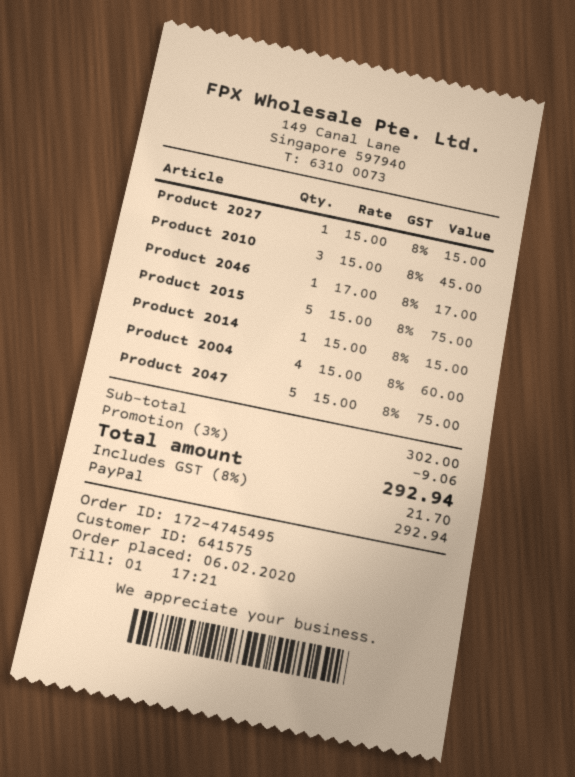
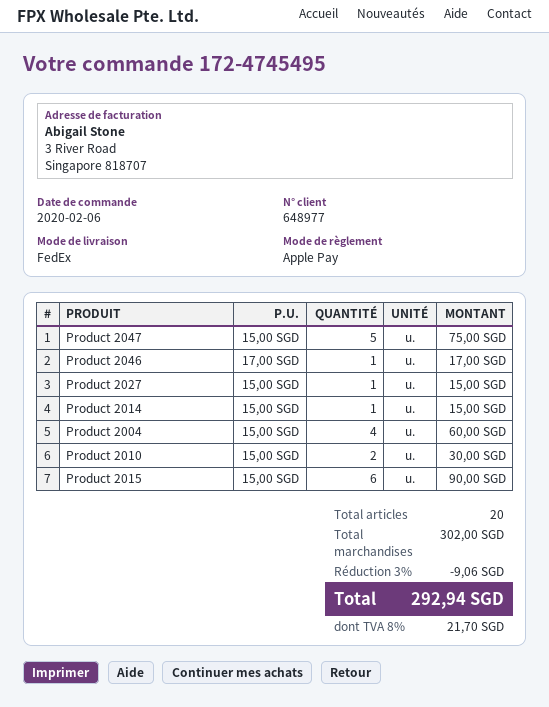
customer number: 641575 -> 648977
payment method: PayPal -> Apple Pay
Product 2010: 3 x 15.00 = 45.00 -> 2 x 15.00 = 30.00
Product 2015: 5 x 15.00 = 75.00 -> 6 x 15.00 = 90.00

